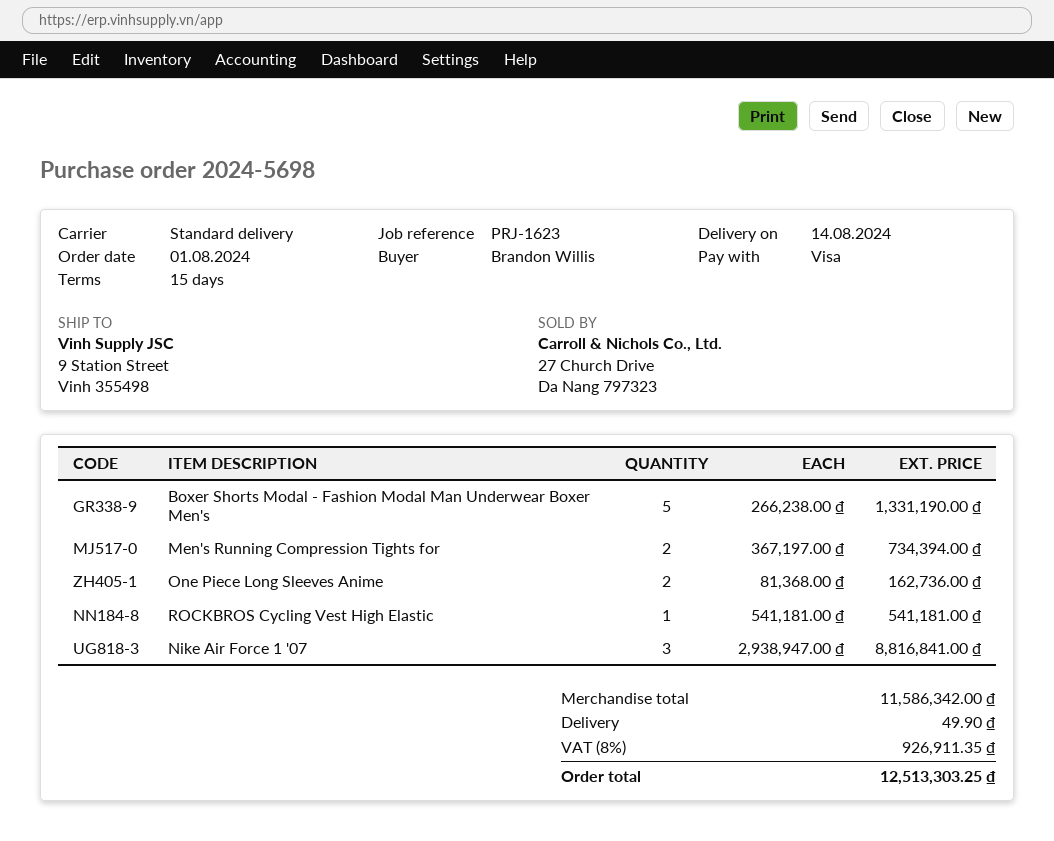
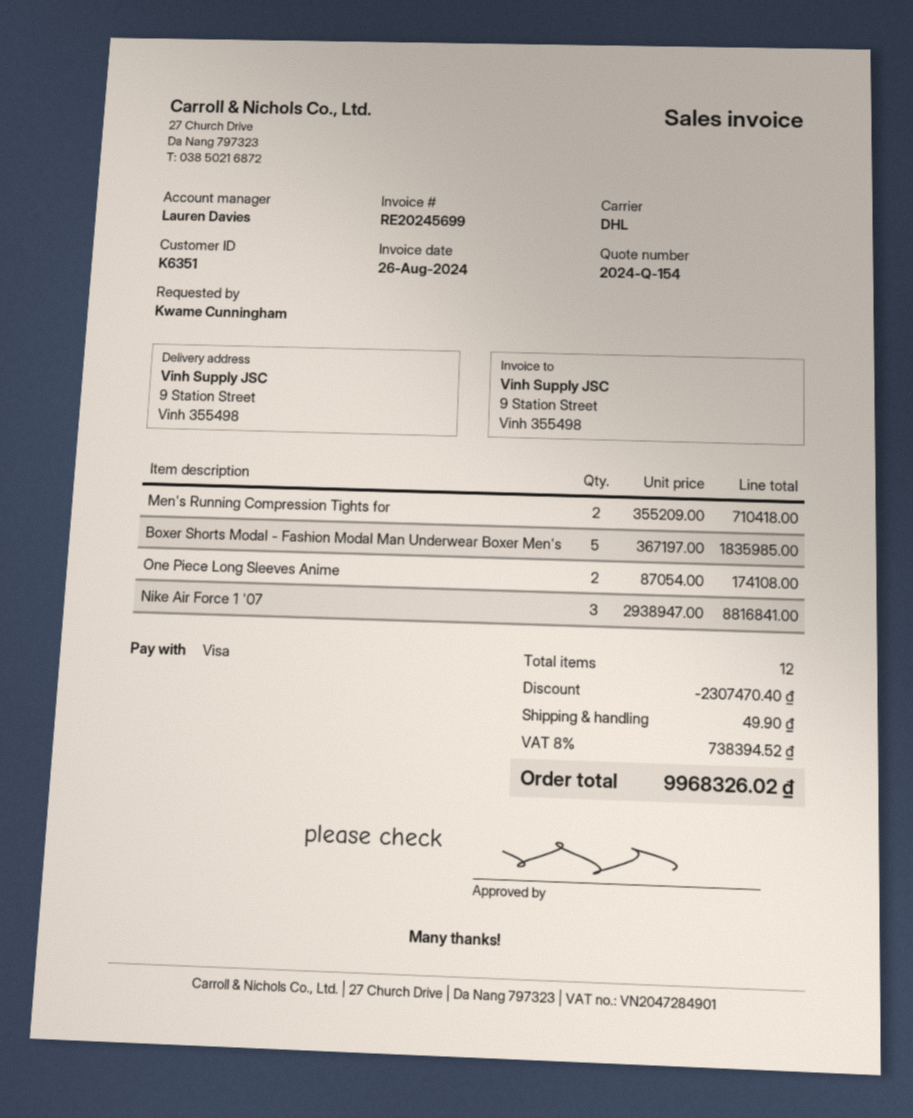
ordered by: Brandon Willis -> Kwame Cunningham
shipping method: standard -> DHL
Boxer Shorts Modal - Fashion Modal Man Underwear Boxer Men's: 5 x 266238.00 = 1331190.00 -> 5 x 367197.00 = 1835985.00
Men's Running Compression Tights for: 2 x 367197.00 = 734394.00 -> 2 x 355209.00 = 710418.00
One Piece Long Sleeves Anime: 2 x 81368.00 = 162736.00 -> 2 x 87054.00 = 174108.00
ROCKBROS Cycling Vest High Elastic: 1 x 541181.00 = 541181.00 -> none
discount: none -> 2307470.40
tax: 8% = 926911.35 -> 8% = 738394.52
total: 12513303.25 -> 9968326.02

